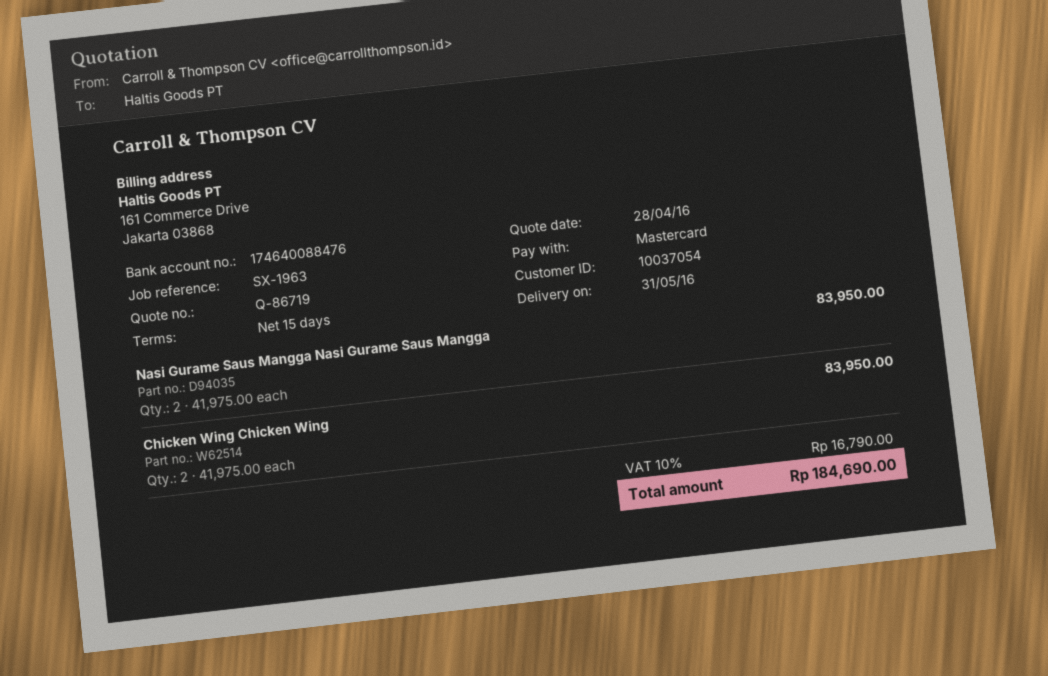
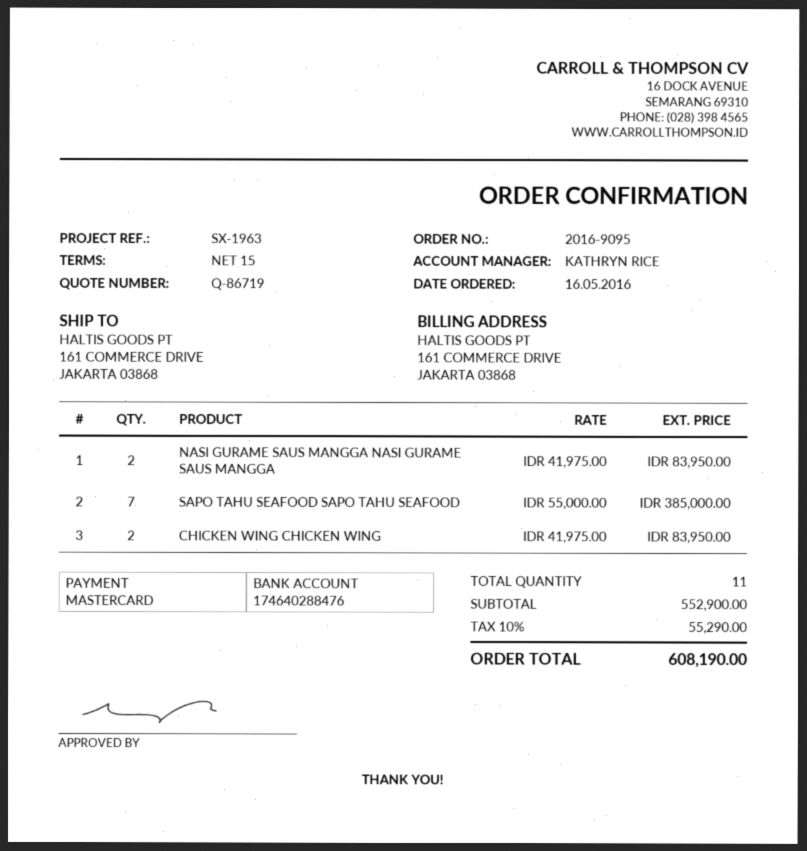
bank account: 174640088476 -> 174640288476
SAPO TAHU SEAFOOD SAPO TAHU SEAFOOD: none -> 7 x 55000.00 = 385000.00
tax: 10% = 16790.00 -> 10% = 55290.00
total: 184690.00 -> 608190.00

